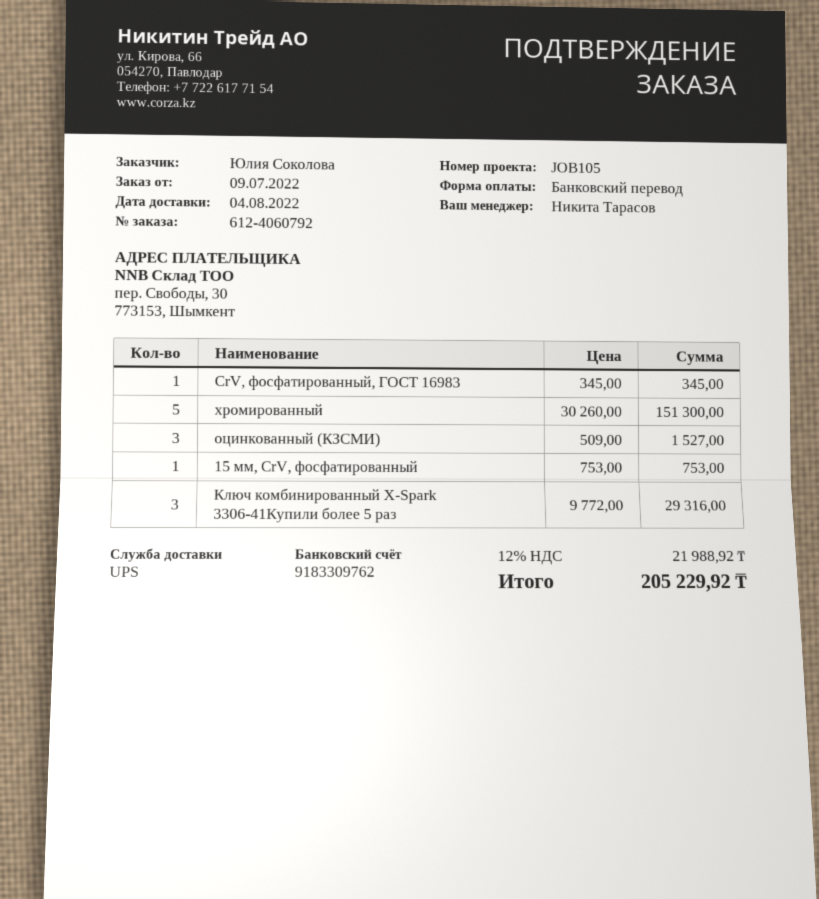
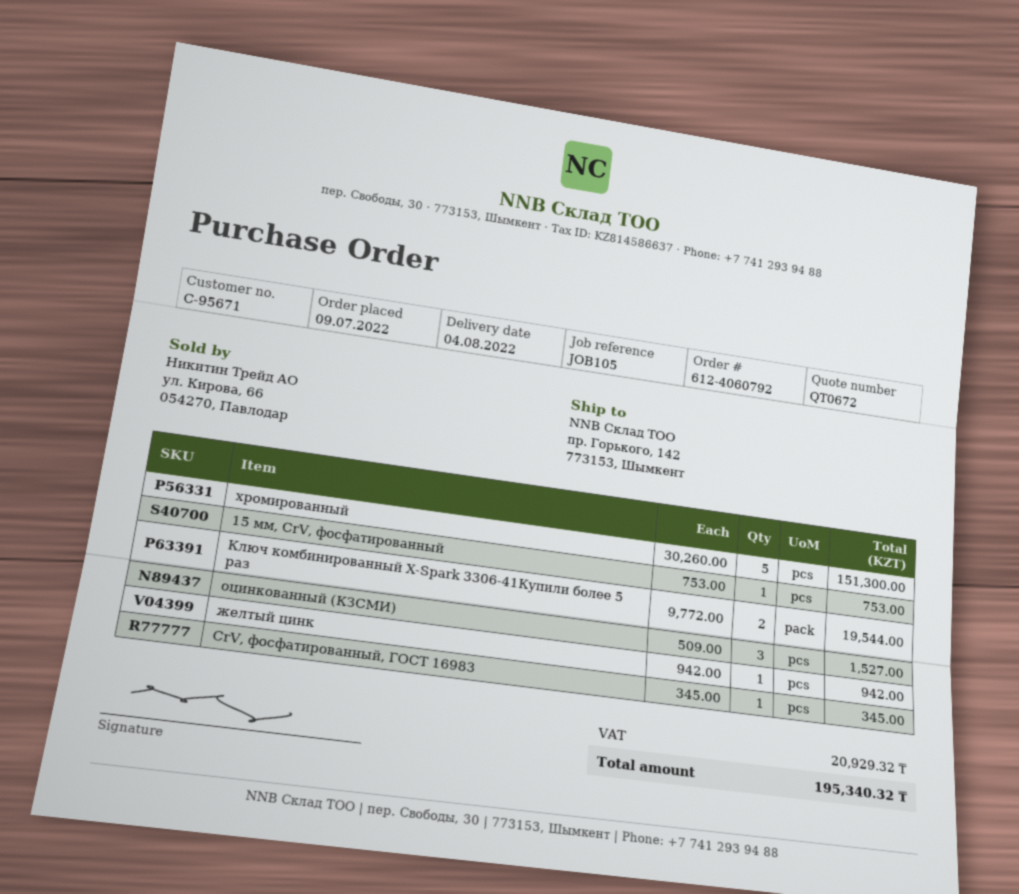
Ключ комбинированный X-Spark 3306-41Купили более 5 раз: 3 x 9772.00 = 29316.00 -> 2 x 9772.00 = 19544.00
желтый цинк: none -> 1 x 942.00 = 942.00
tax: 21988.92 -> 20929.32
total: 205229.92 -> 195340.32

